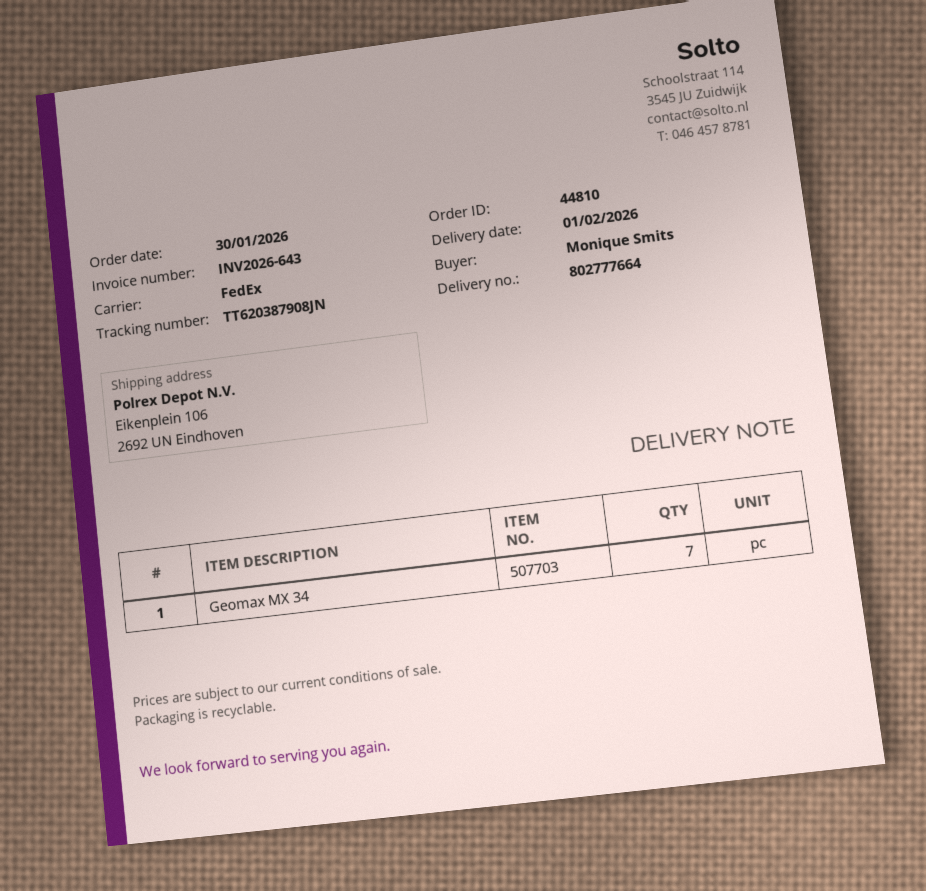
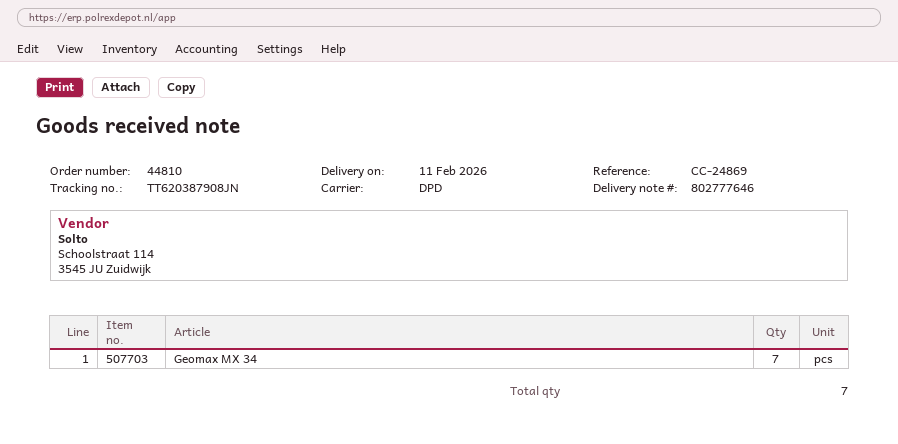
delivery note number: 802777664 -> 802777646
delivery date: 2026-02-01 -> 2026-02-11
shipping method: FedEx -> DPD

